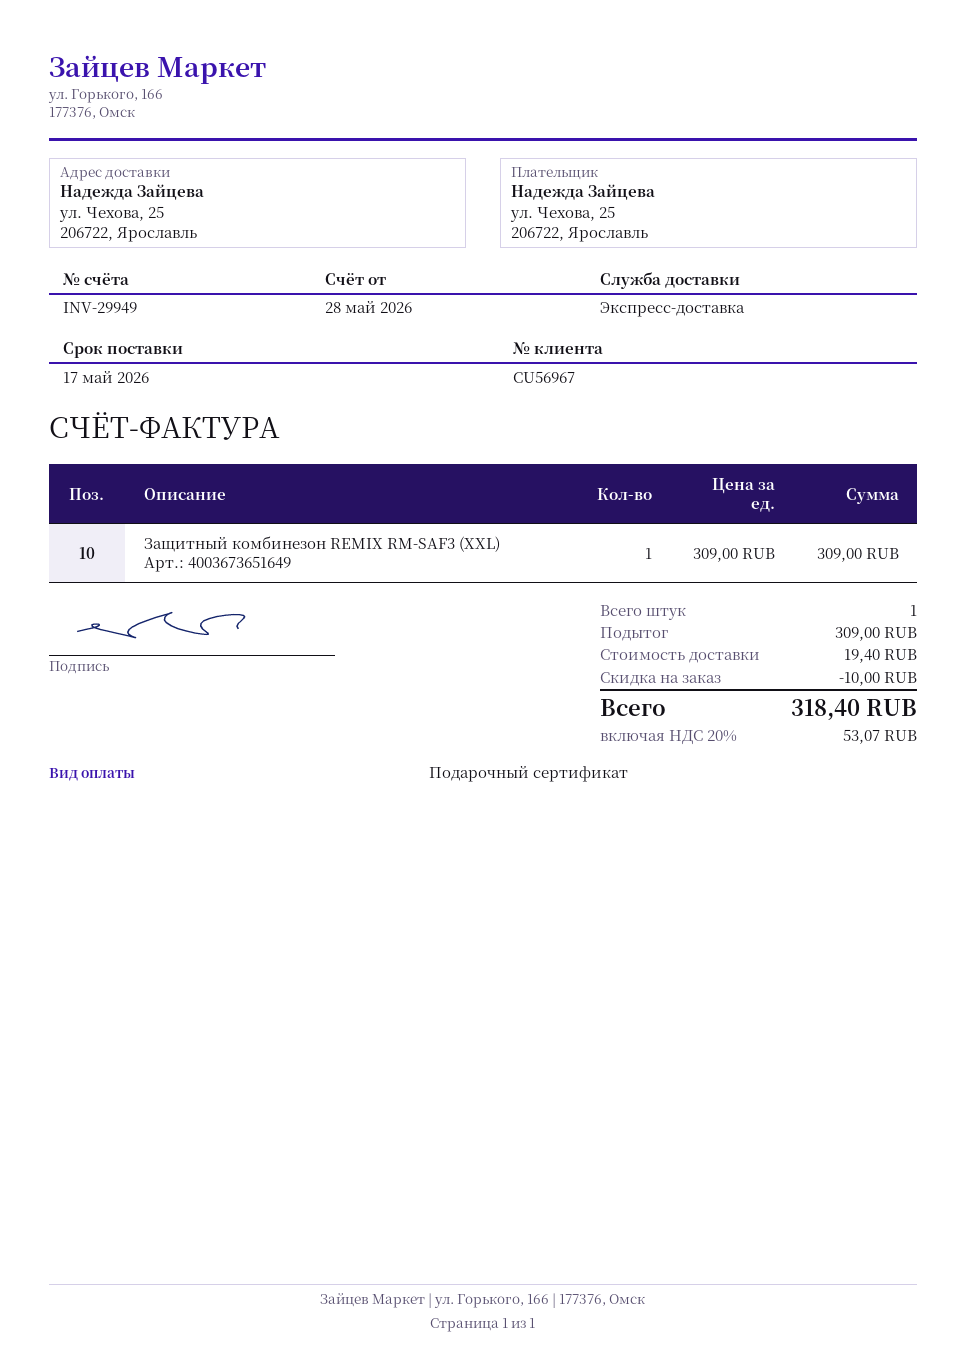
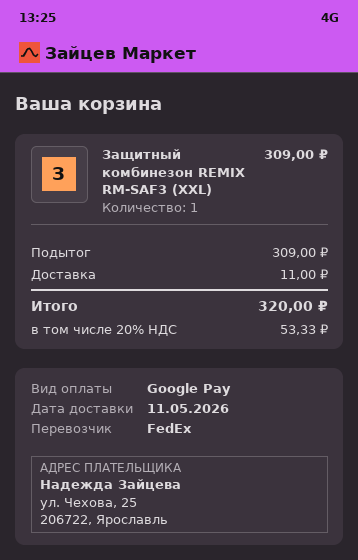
delivery date: 2026-05-17 -> 2026-05-11
payment method: gift card -> Google Pay
shipping method: express -> FedEx
discount: 10.00 -> none
shipping: 19.40 -> 11.00
tax: 20% = 53.07 -> 20% = 53.33
total: 318.40 -> 320.00

